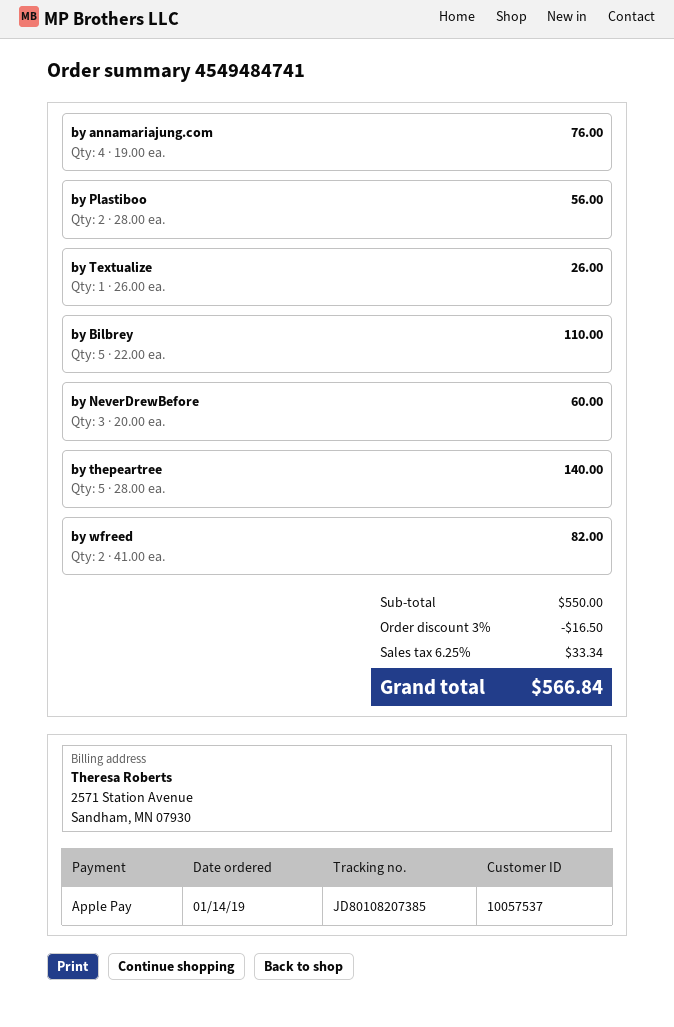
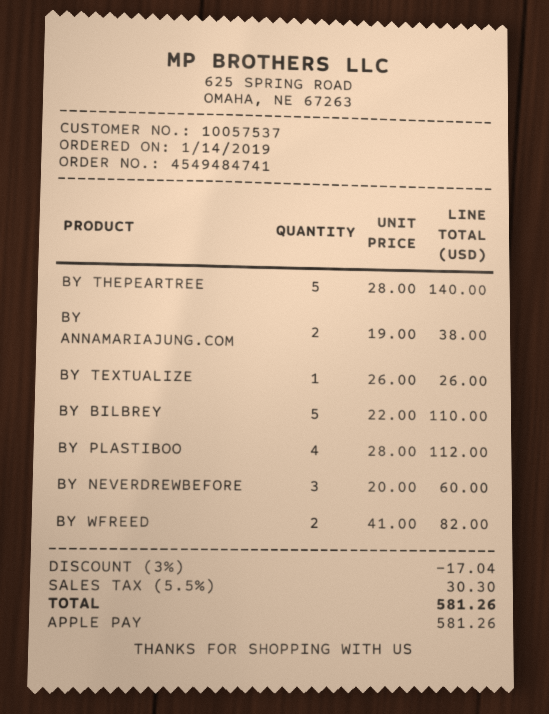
by annamariajung.com: 4 x 19.00 = 76.00 -> 2 x 19.00 = 38.00
by Plastiboo: 2 x 28.00 = 56.00 -> 4 x 28.00 = 112.00
discount: 3% = 16.50 -> 3% = 17.04
tax: 6.25% = 33.34 -> 5.5% = 30.30
total: 566.84 -> 581.26

